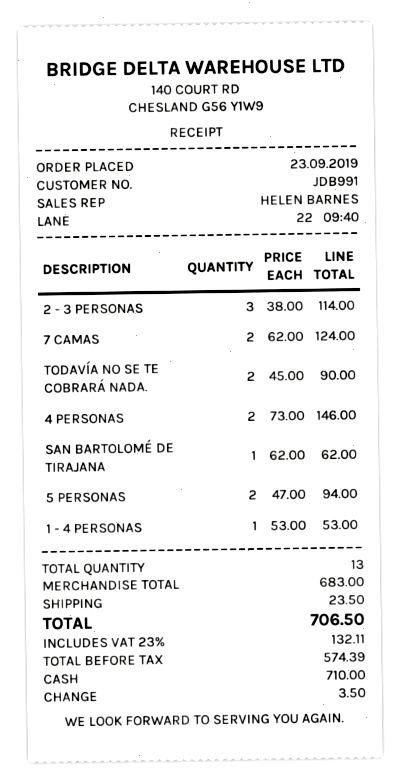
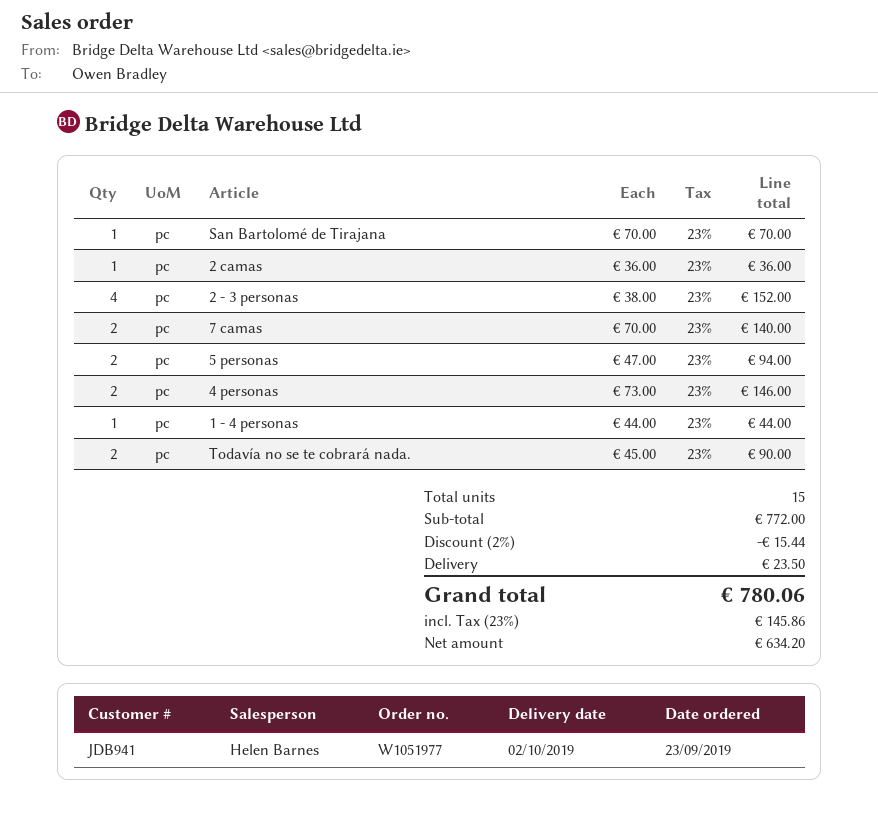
customer number: JDB991 -> JDB941
2 - 3 PERSONAS: 3 x 38.00 = 114.00 -> 4 x 38.00 = 152.00
7 CAMAS: 2 x 62.00 = 124.00 -> 2 x 70.00 = 140.00
SAN BARTOLOMÉ DE TIRAJANA: 1 x 62.00 = 62.00 -> 1 x 70.00 = 70.00
1 - 4 PERSONAS: 1 x 53.00 = 53.00 -> 1 x 44.00 = 44.00
2 camas: none -> 1 x 36.00 = 36.00
total quantity: 13 -> 15
subtotal: 683.00 -> 772.00
discount: none -> 2% = 15.44
net: 574.39 -> 634.20
tax: 23% = 132.11 -> 23% = 145.86
total: 706.50 -> 780.06

